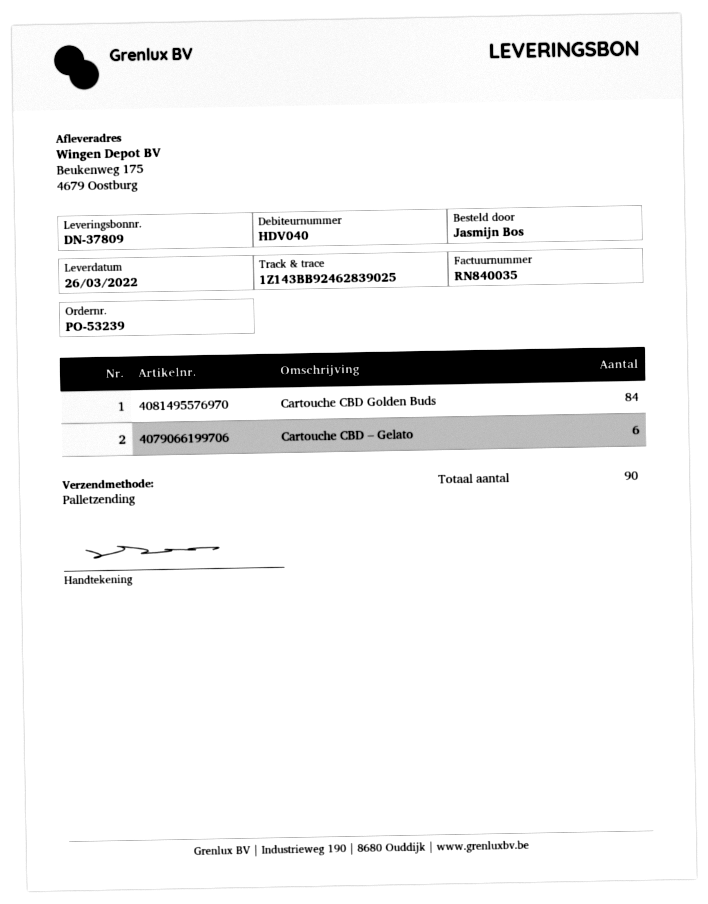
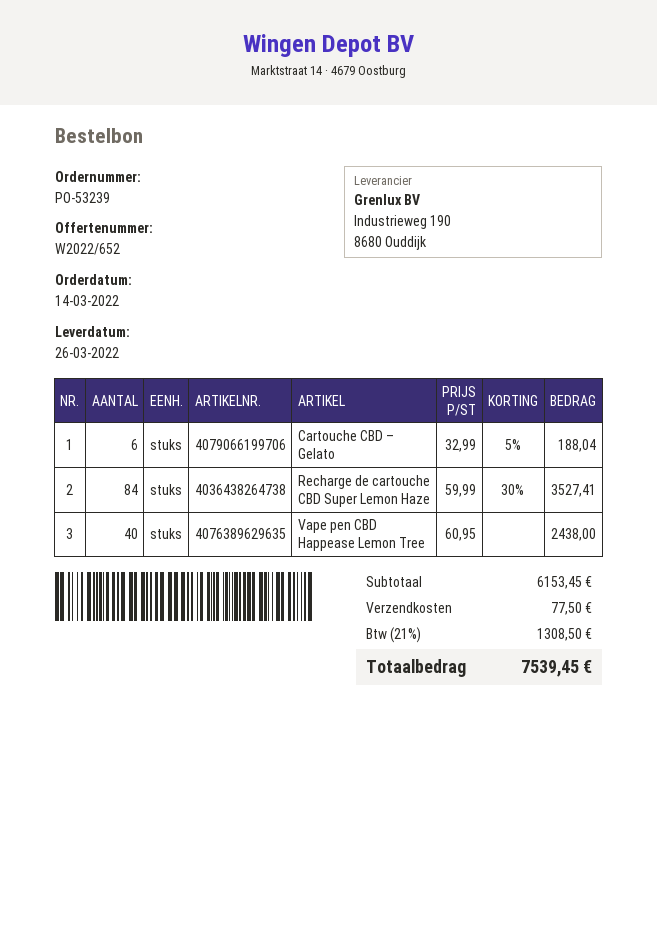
Cartouche CBD Golden Buds: 84 -> none
Recharge de cartouche CBD Super Lemon Haze: none -> 84
Vape pen CBD Happease Lemon Tree: none -> 40

